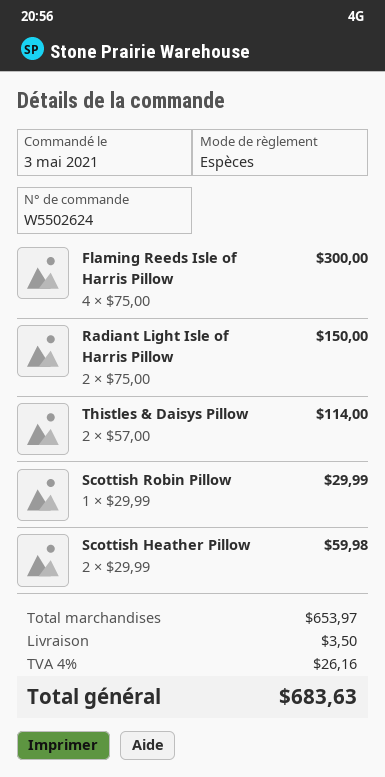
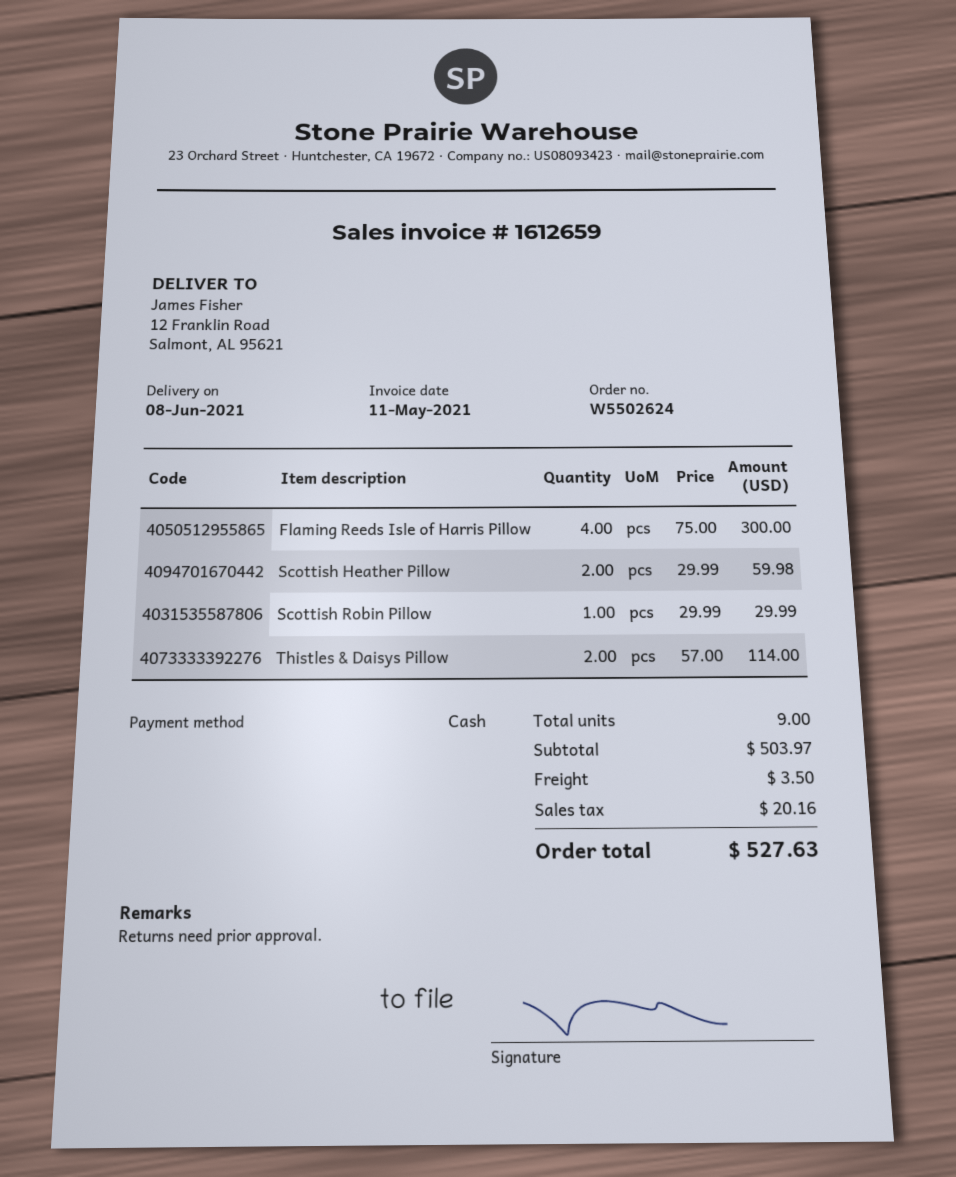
Radiant Light Isle of Harris Pillow: 2 x 75.00 = 150.00 -> none
subtotal: 653.97 -> 503.97
tax: 26.16 -> 20.16
total: 683.63 -> 527.63

